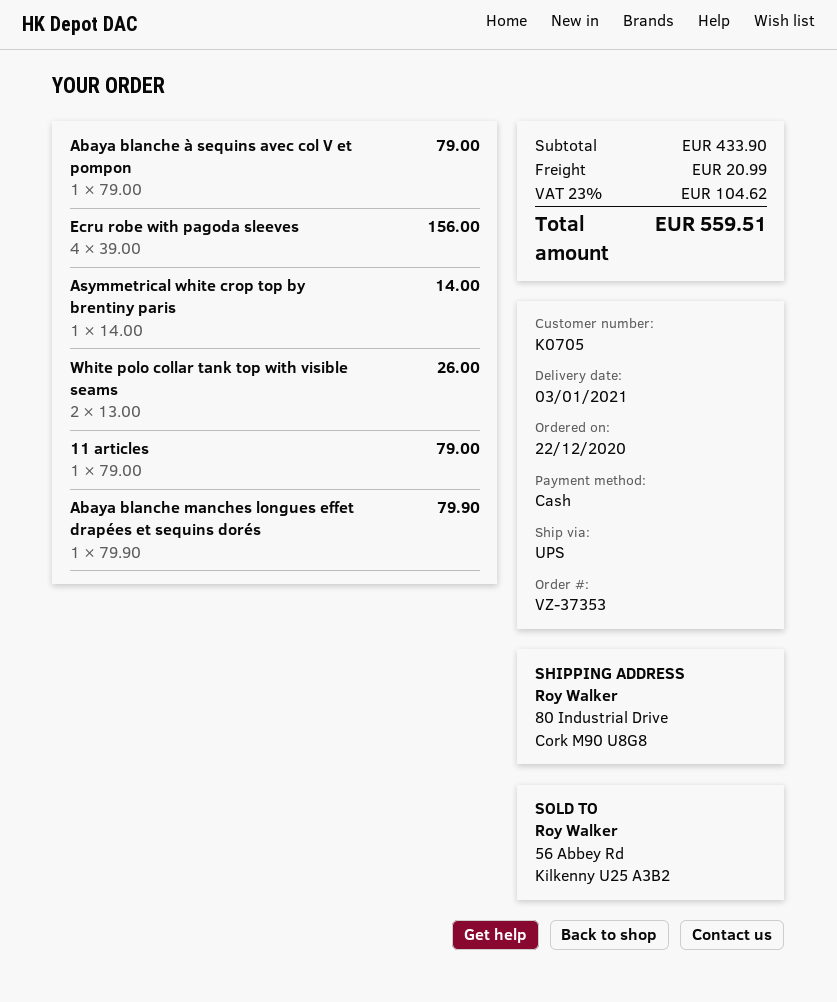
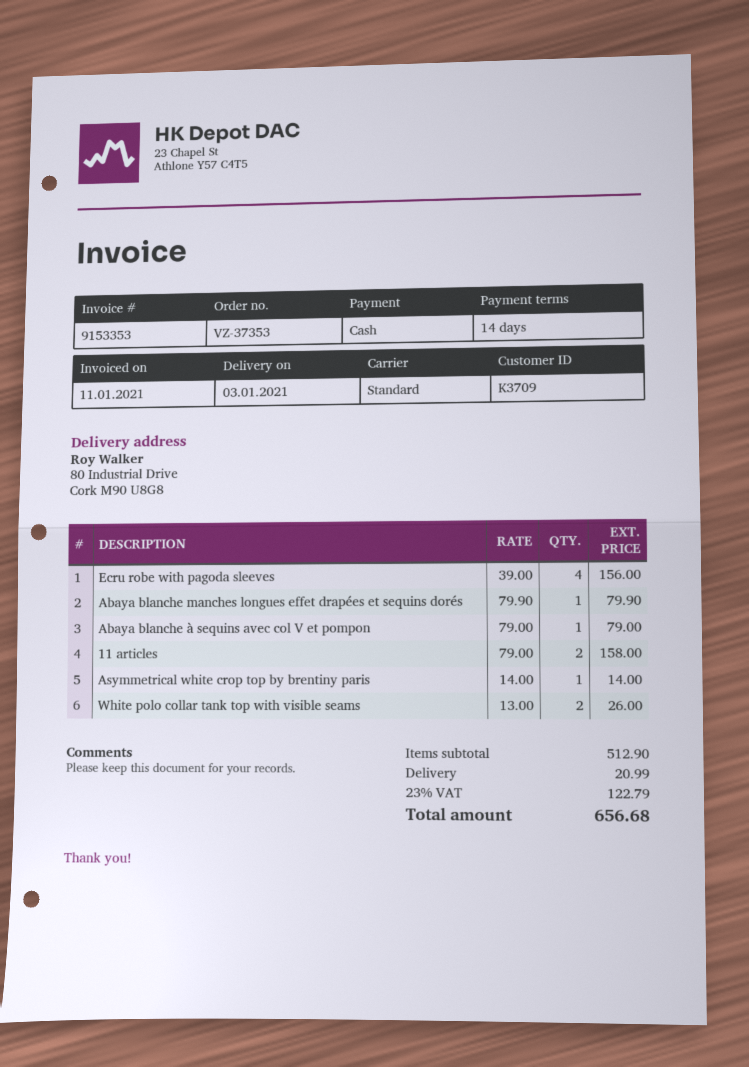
customer number: K0705 -> K3709
shipping method: UPS -> standard
11 articles: 1 x 79.00 = 79.00 -> 2 x 79.00 = 158.00
subtotal: 433.90 -> 512.90
tax: 23% = 104.62 -> 23% = 122.79
total: 559.51 -> 656.68

